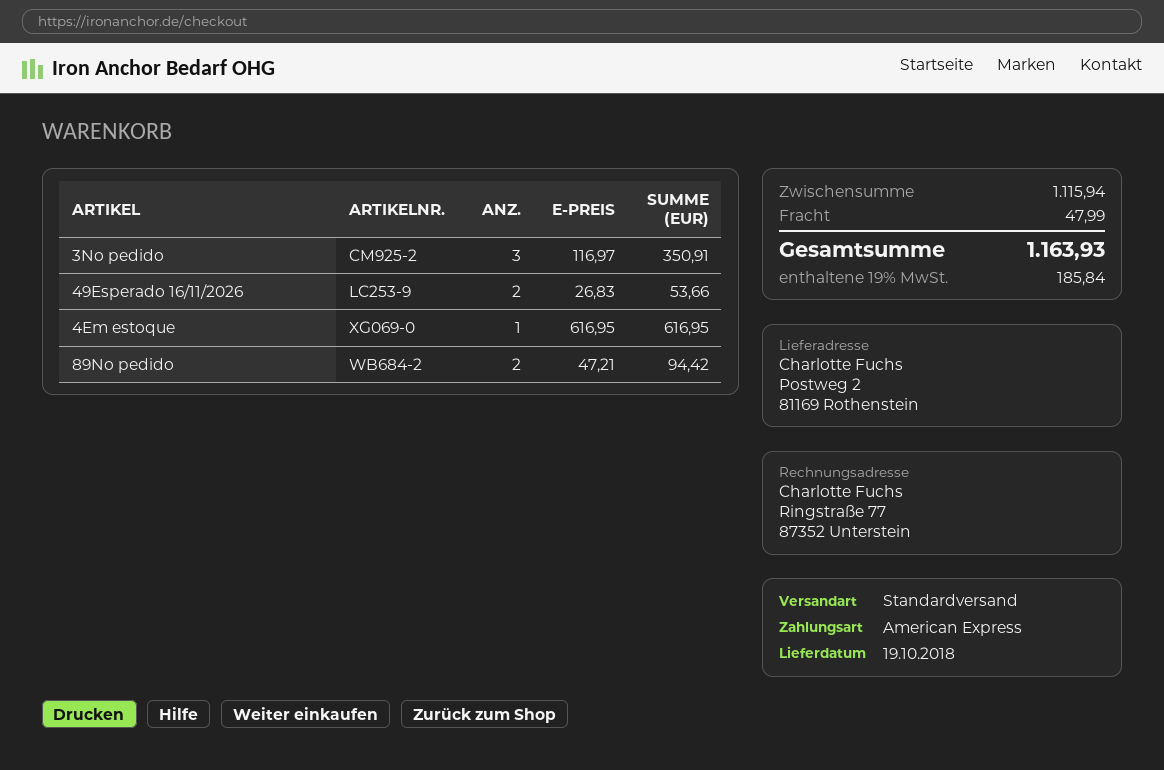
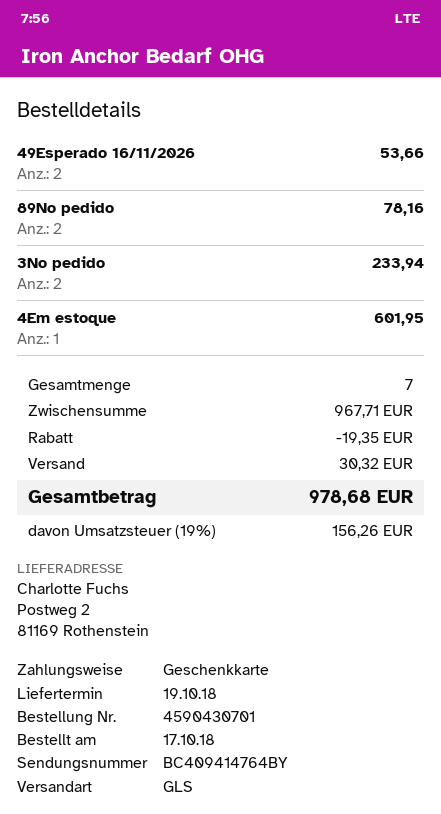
payment method: American Express -> gift card
shipping method: standard -> GLS
3No pedido: 3 for 350.91 -> 2 for 233.94
4Em estoque: 1 for 616.95 -> 1 for 601.95
89No pedido: 2 for 94.42 -> 2 for 78.16
subtotal: 1115.94 -> 967.71
discount: none -> 19.35
shipping: 47.99 -> 30.32
tax: 19% = 185.84 -> 19% = 156.26
total: 1163.93 -> 978.68

